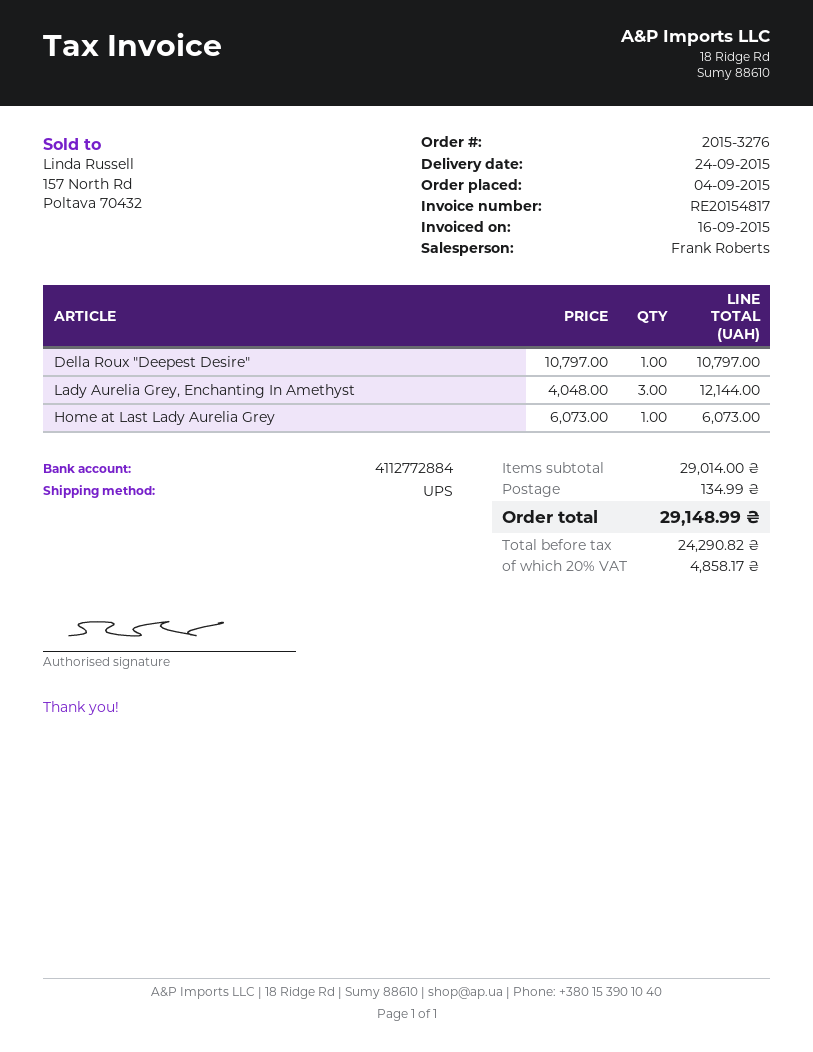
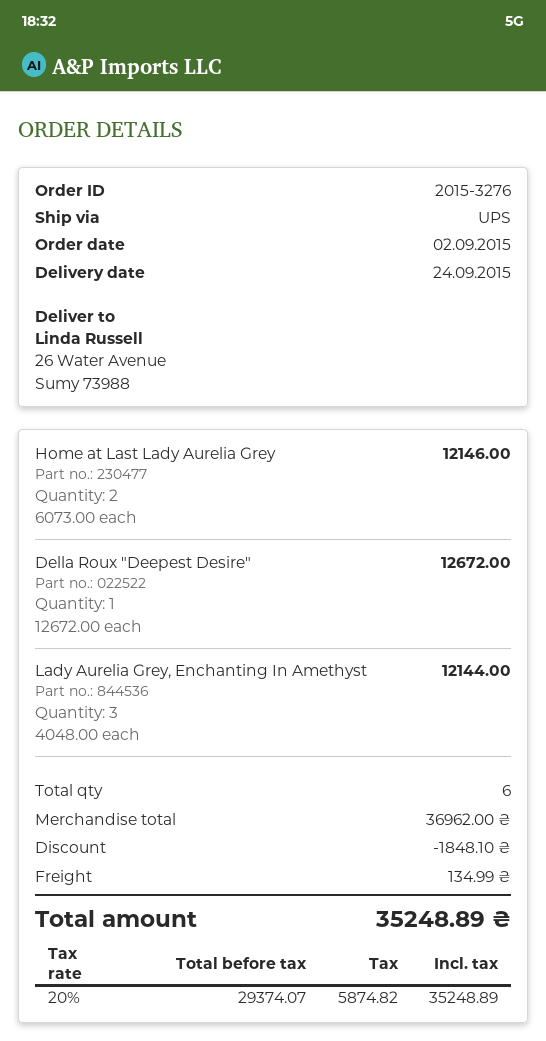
order date: 2015-09-04 -> 2015-09-02
Della Roux "Deepest Desire": 1 x 10797.00 = 10797.00 -> 1 x 12672.00 = 12672.00
Home at Last Lady Aurelia Grey: 1 x 6073.00 = 6073.00 -> 2 x 6073.00 = 12146.00
subtotal: 29014.00 -> 36962.00
discount: none -> 1848.10
net: 24290.82 -> 29374.07
tax: 20% = 4858.17 -> 20% = 5874.82
total: 29148.99 -> 35248.89

